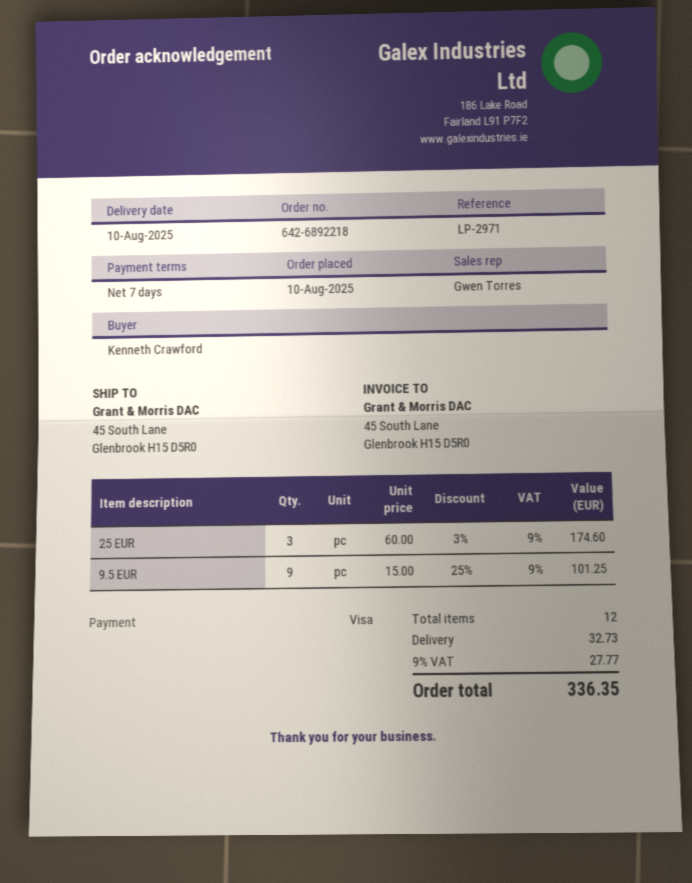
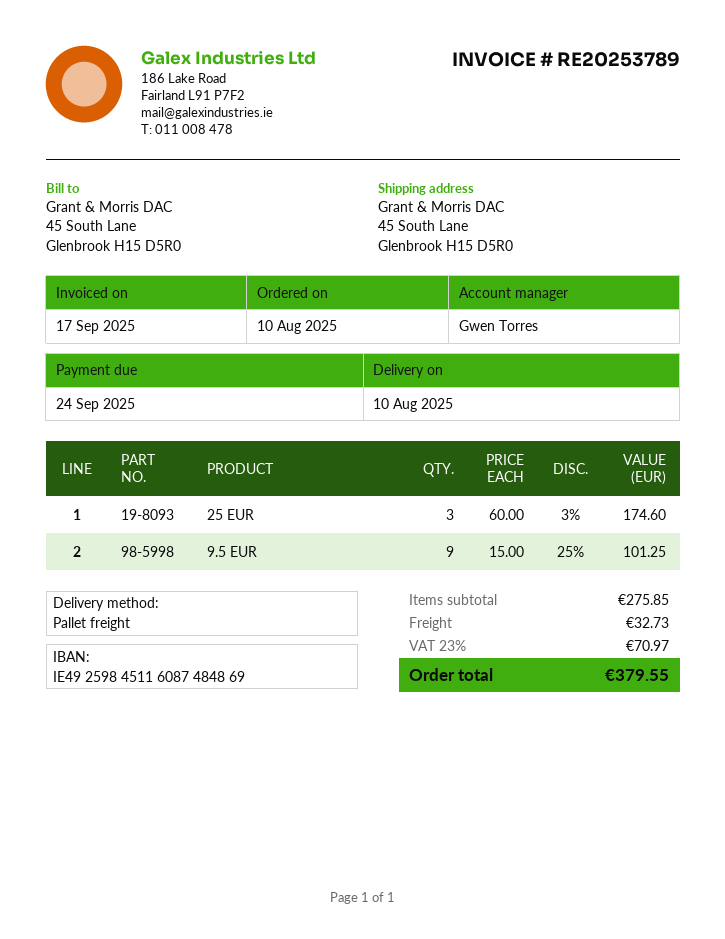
tax: 9% = 27.77 -> 23% = 70.97
total: 336.35 -> 379.55

